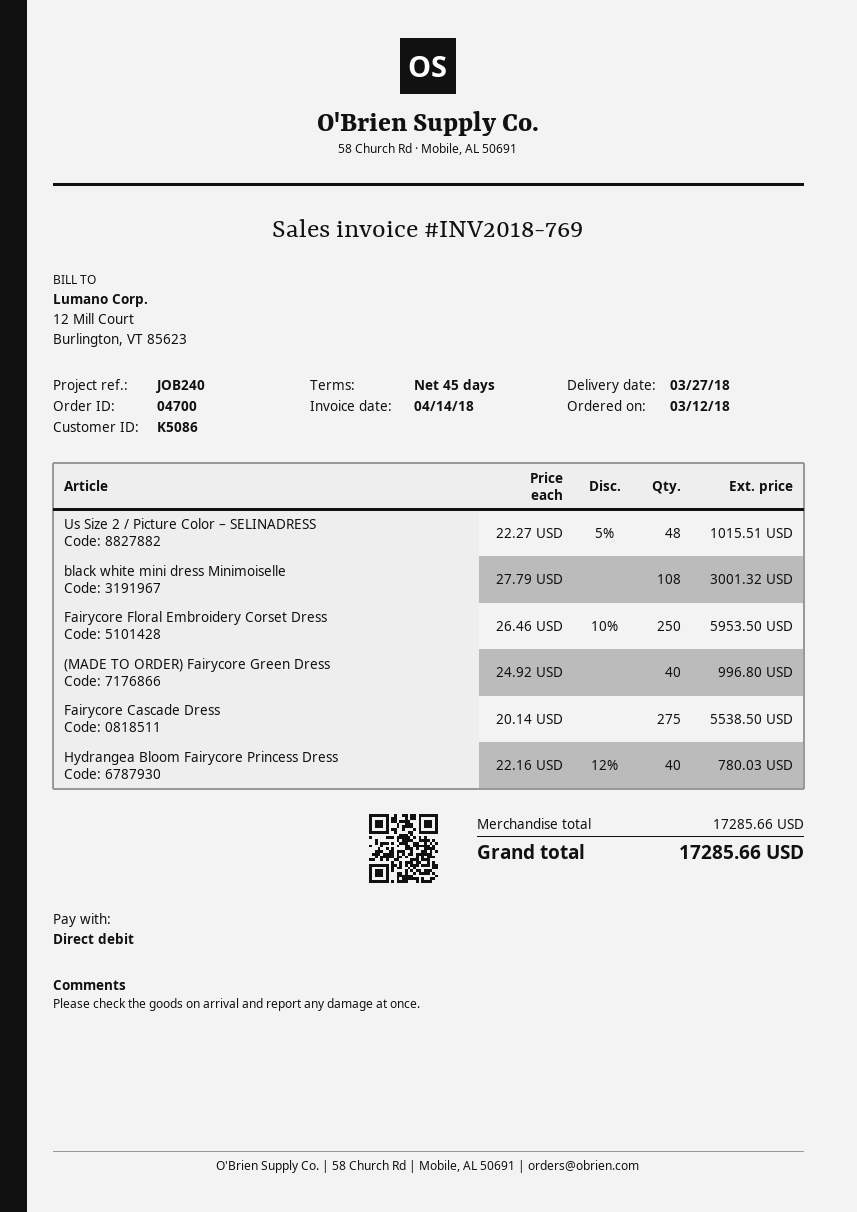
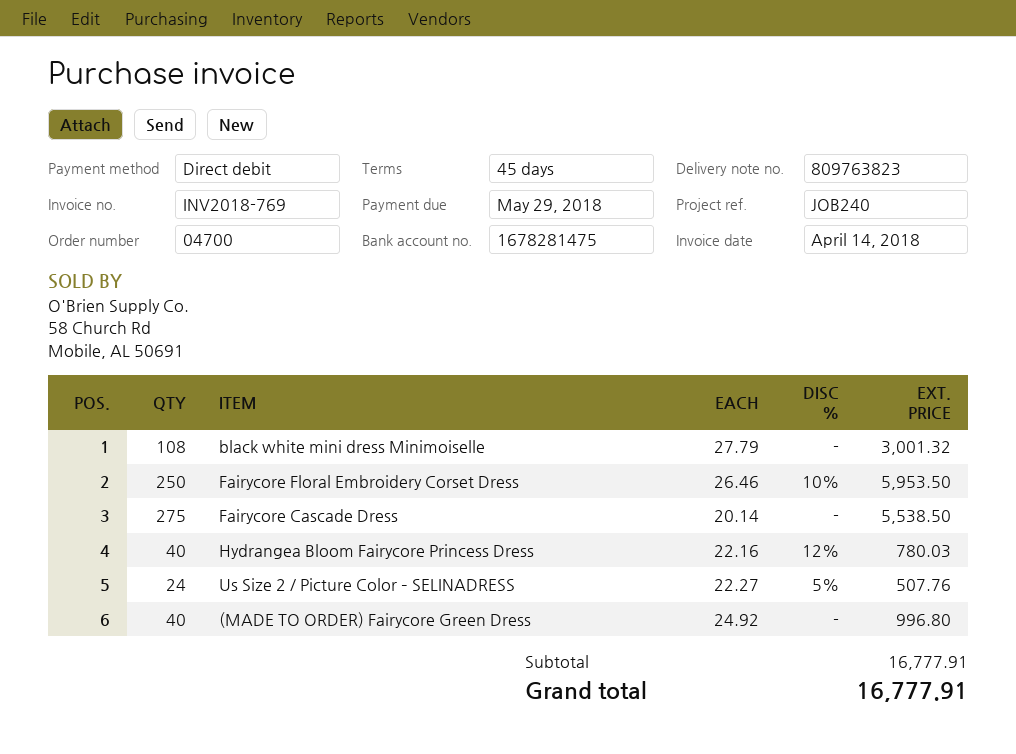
Us Size 2 / Picture Color – SELINADRESS: 48 x 22.27 - 5% = 1015.51 -> 24 x 22.27 - 5% = 507.76
subtotal: 17285.66 -> 16777.91
total: 17285.66 -> 16777.91

